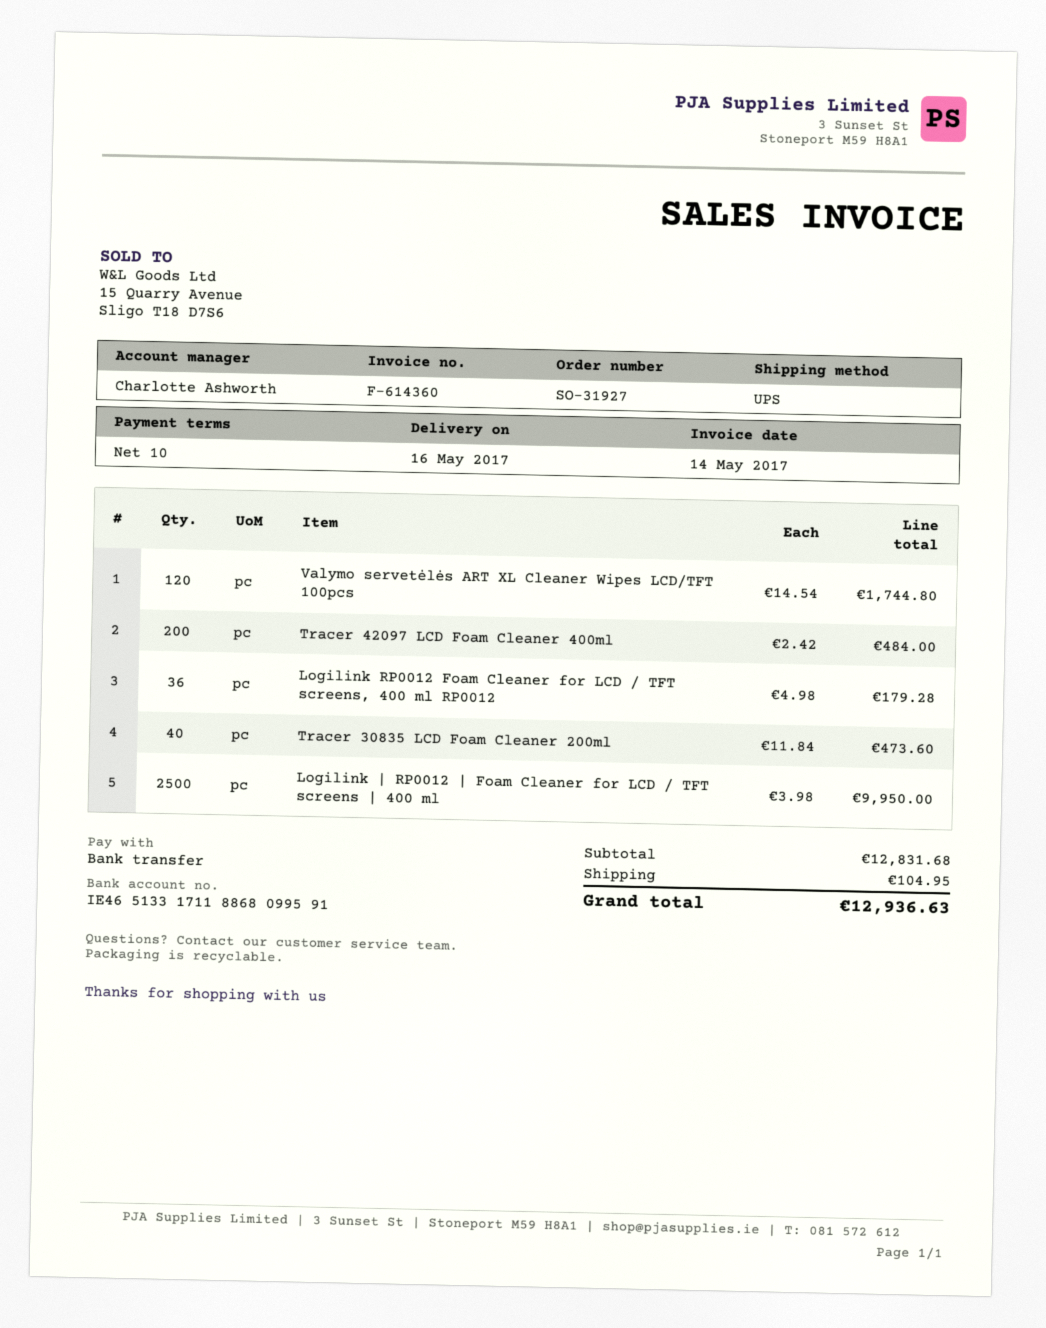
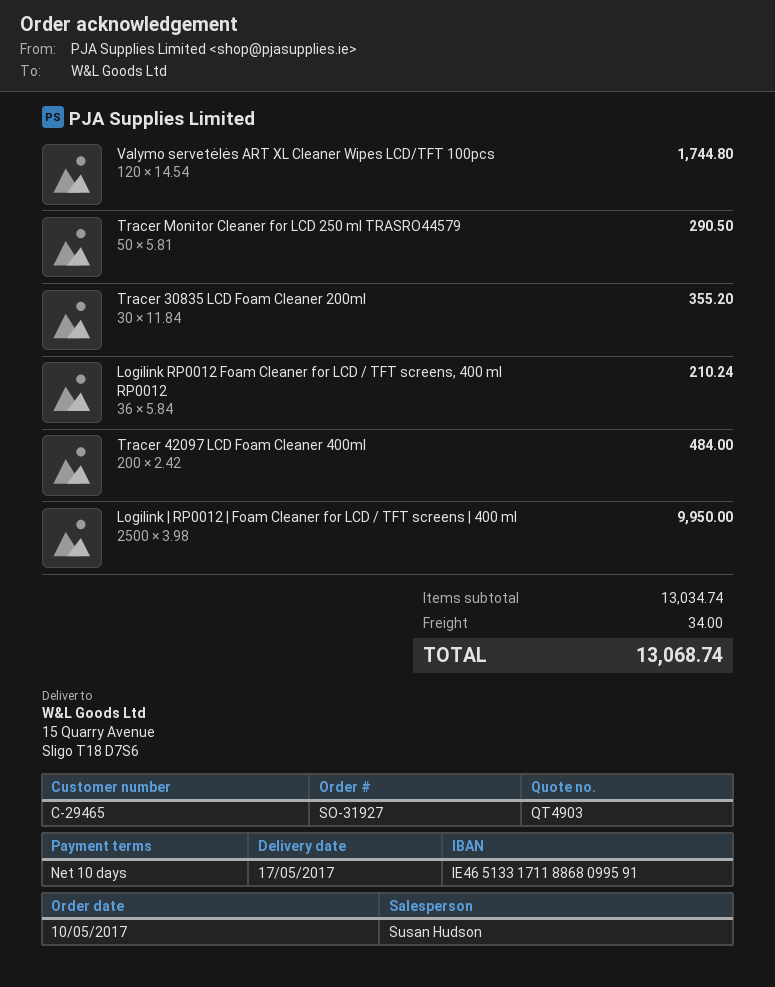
delivery date: 2017-05-16 -> 2017-05-17
sales rep: Charlotte Ashworth -> Susan Hudson
Logilink RP0012 Foam Cleaner for LCD / TFT screens, 400 ml RP0012: 36 x 4.98 = 179.28 -> 36 x 5.84 = 210.24
Tracer 30835 LCD Foam Cleaner 200ml: 40 x 11.84 = 473.60 -> 30 x 11.84 = 355.20
Tracer Monitor Cleaner for LCD 250 ml TRASRO44579: none -> 50 x 5.81 = 290.50
subtotal: 12831.68 -> 13034.74
shipping: 104.95 -> 34.00
total: 12936.63 -> 13068.74

